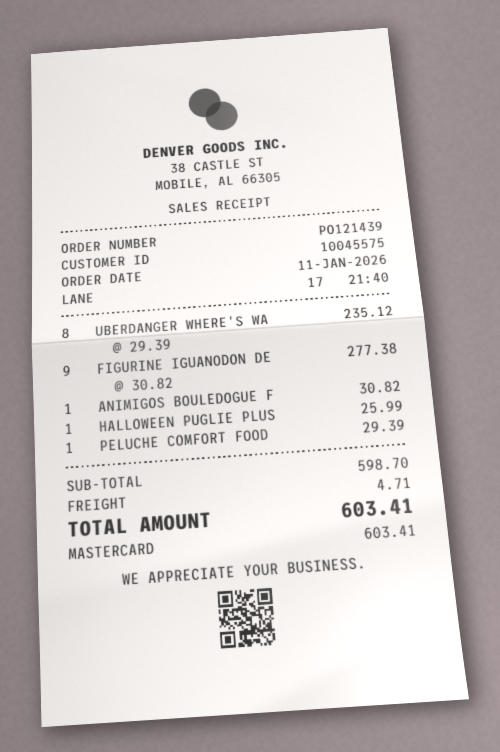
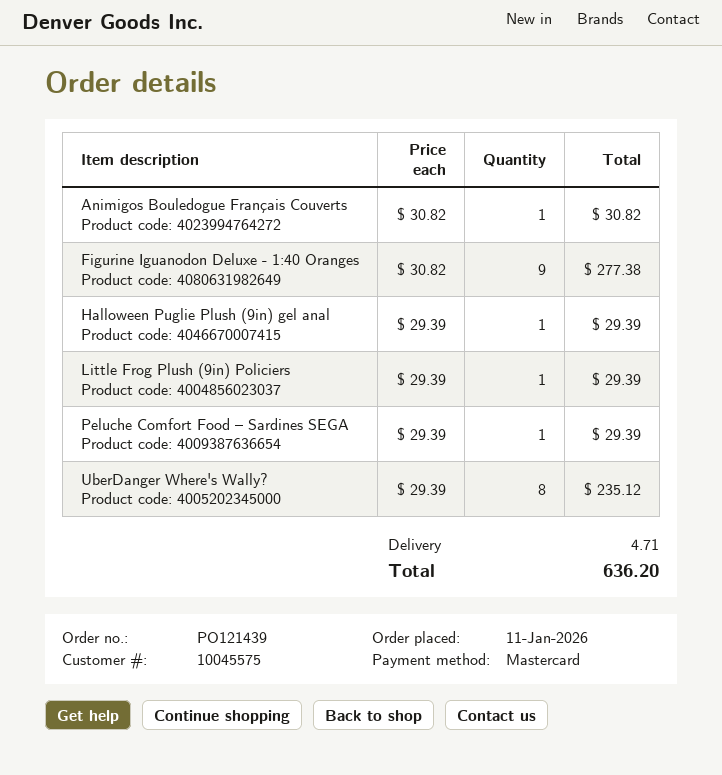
HALLOWEEN PUGLIE PLUS: 1 x 25.99 = 25.99 -> 1 x 29.39 = 29.39
Little Frog Plush (9in) Policiers: none -> 1 x 29.39 = 29.39
total: 603.41 -> 636.20

